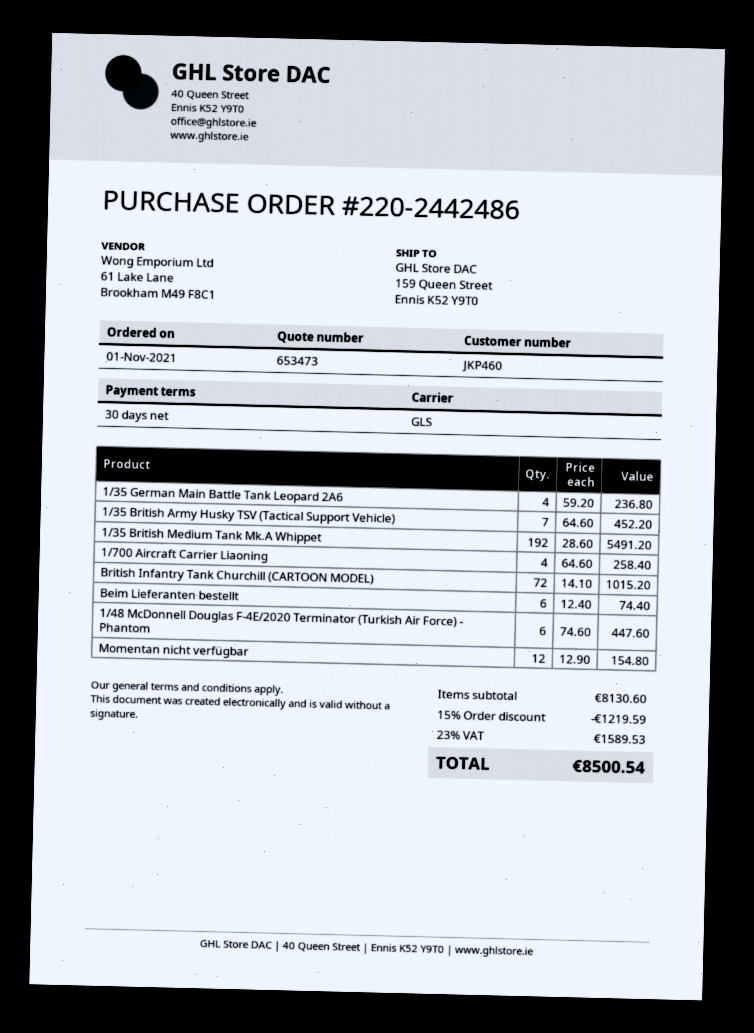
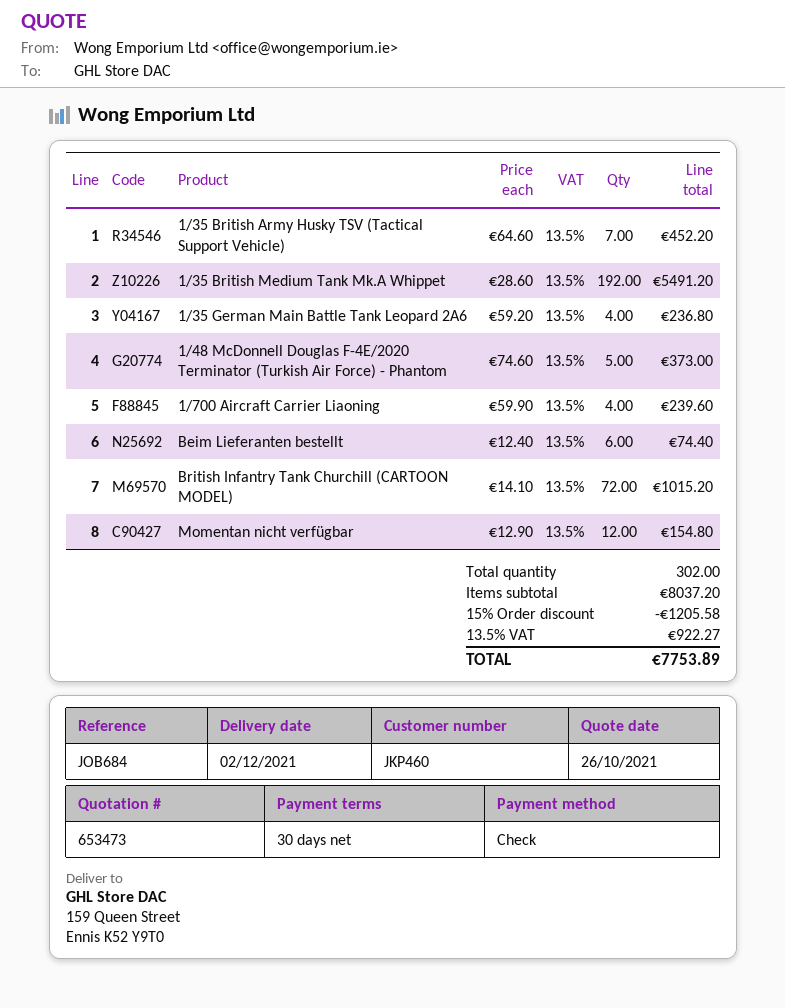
1/700 Aircraft Carrier Liaoning: 4 x 64.60 = 258.40 -> 4 x 59.90 = 239.60
1/48 McDonnell Douglas F-4E/2020 Terminator (Turkish Air Force) - Phantom: 6 x 74.60 = 447.60 -> 5 x 74.60 = 373.00
subtotal: 8130.60 -> 8037.20
discount: 15% = 1219.59 -> 15% = 1205.58
tax: 23% = 1589.53 -> 13.5% = 922.27
total: 8500.54 -> 7753.89

